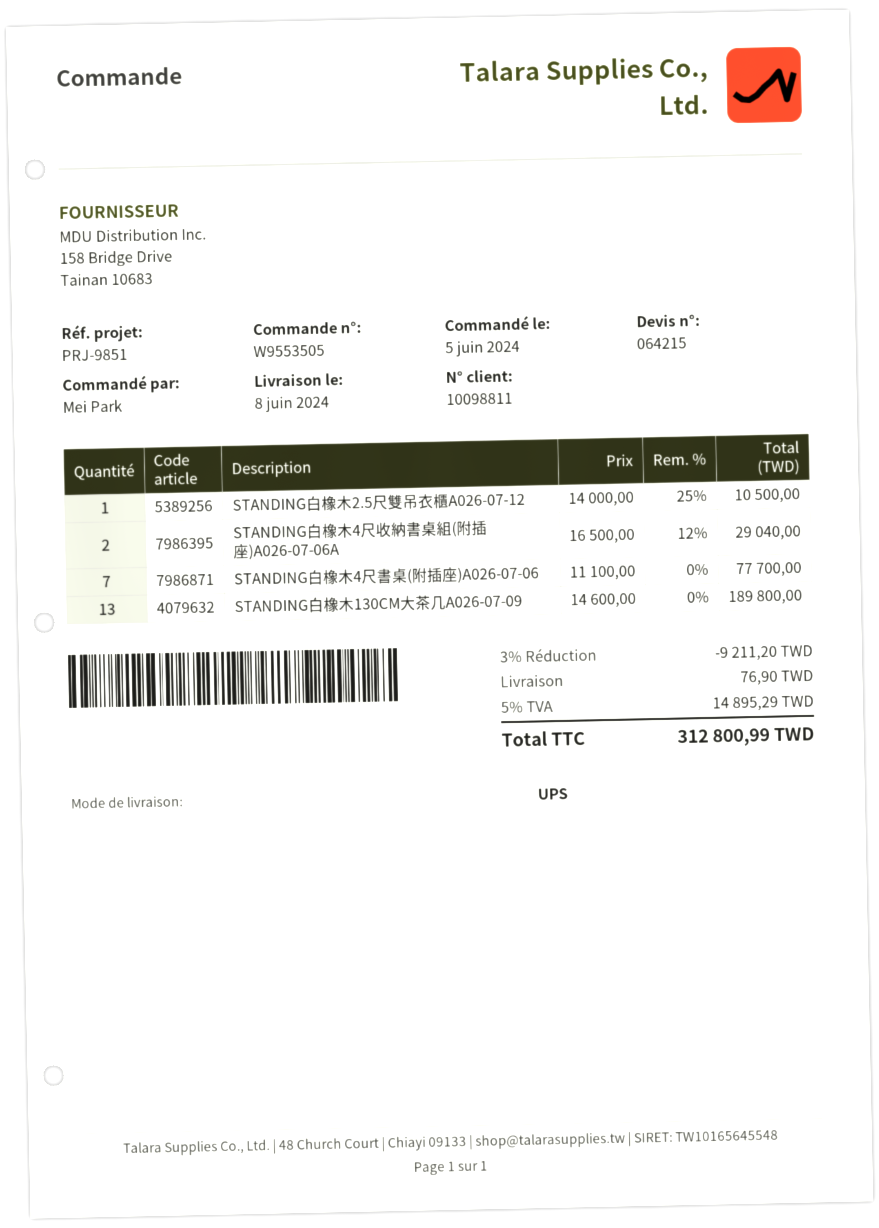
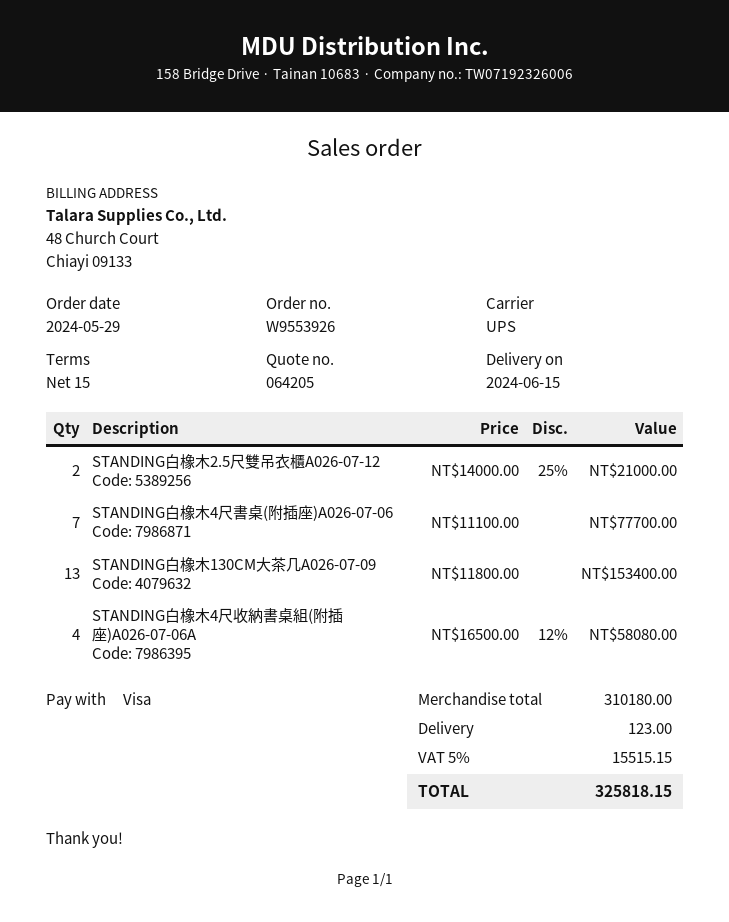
quote number: 064215 -> 064205
order number: W9553505 -> W9553926
order date: 2024-06-05 -> 2024-05-29
delivery date: 2024-06-08 -> 2024-06-15
STANDING白橡木2.5尺雙吊衣櫃A026-07-12: 1 x 14000.00 - 25% = 10500.00 -> 2 x 14000.00 - 25% = 21000.00
STANDING白橡木4尺收納書桌組(附插座)A026-07-06A: 2 x 16500.00 - 12% = 29040.00 -> 4 x 16500.00 - 12% = 58080.00
STANDING白橡木130CM大茶几A026-07-09: 13 x 14600.00 = 189800.00 -> 13 x 11800.00 = 153400.00
discount: 3% = 9211.20 -> none
shipping: 76.90 -> 123.00
tax: 5% = 14895.29 -> 5% = 15515.15
total: 312800.99 -> 325818.15

